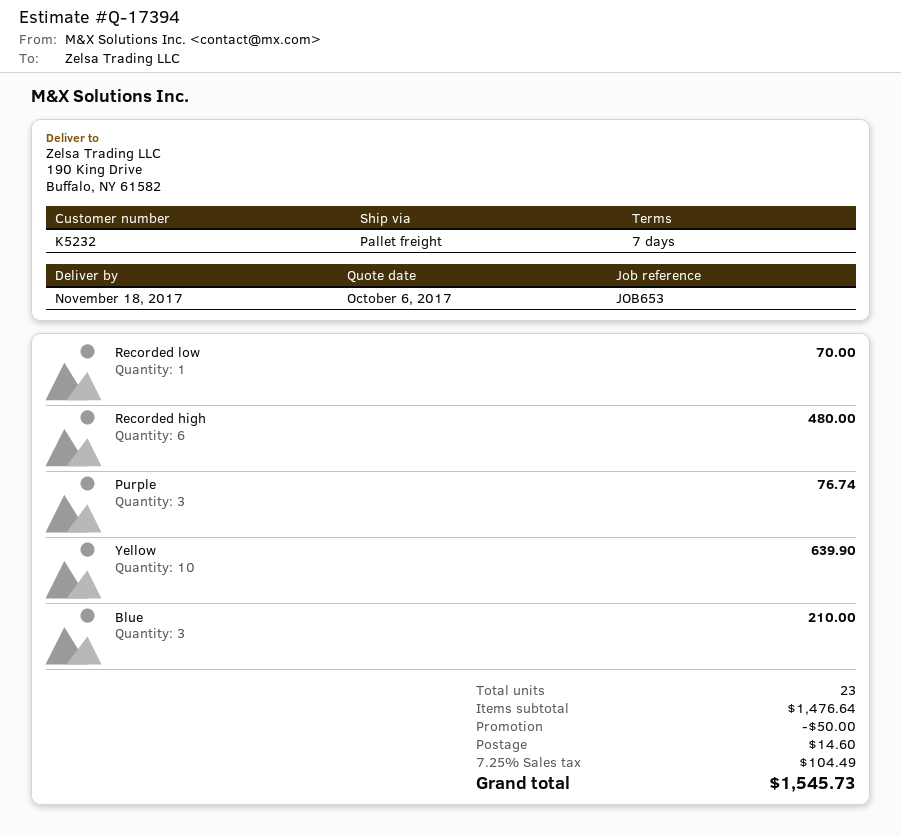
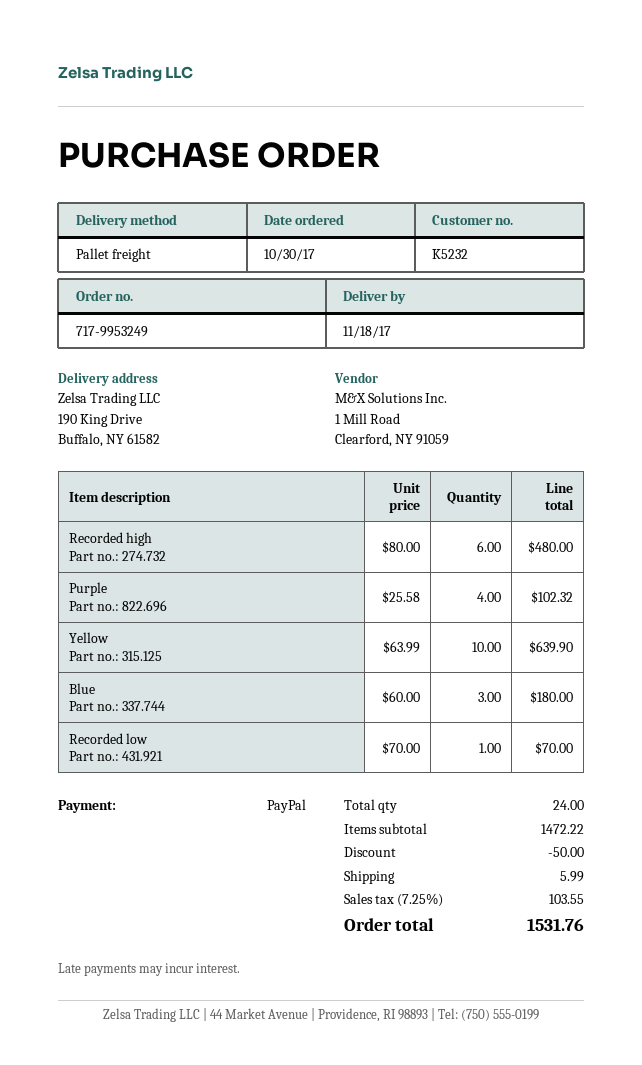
Purple: 3 for 76.74 -> 4 for 102.32
Blue: 3 for 210.00 -> 3 for 180.00
total quantity: 23 -> 24
subtotal: 1476.64 -> 1472.22
shipping: 14.60 -> 5.99
tax: 7.25% = 104.49 -> 7.25% = 103.55
total: 1545.73 -> 1531.76

